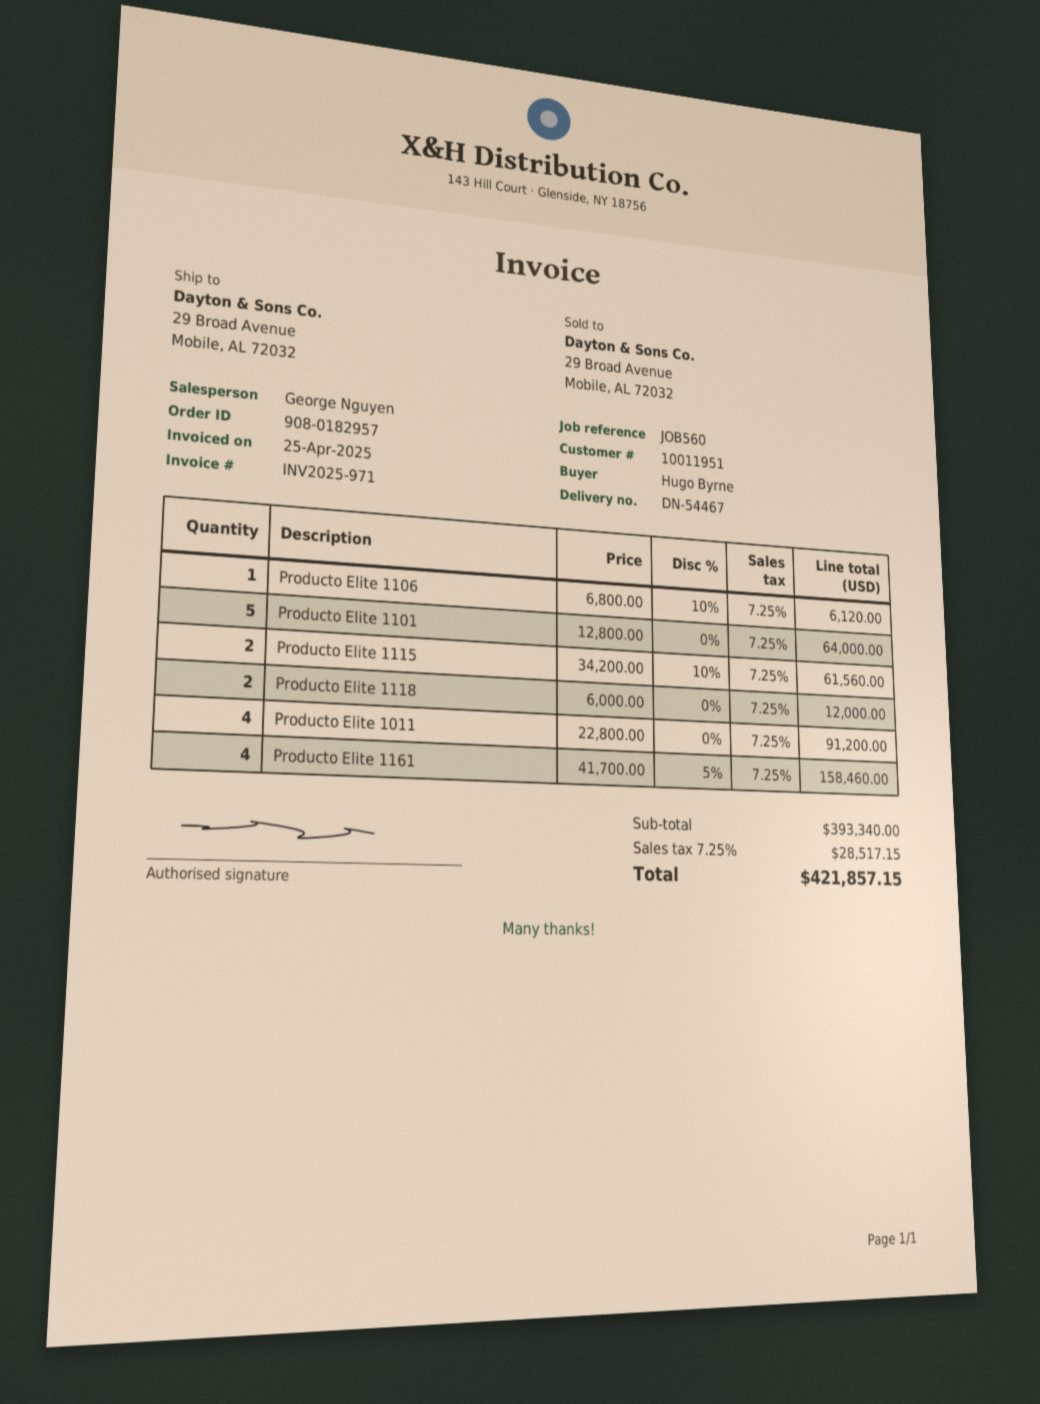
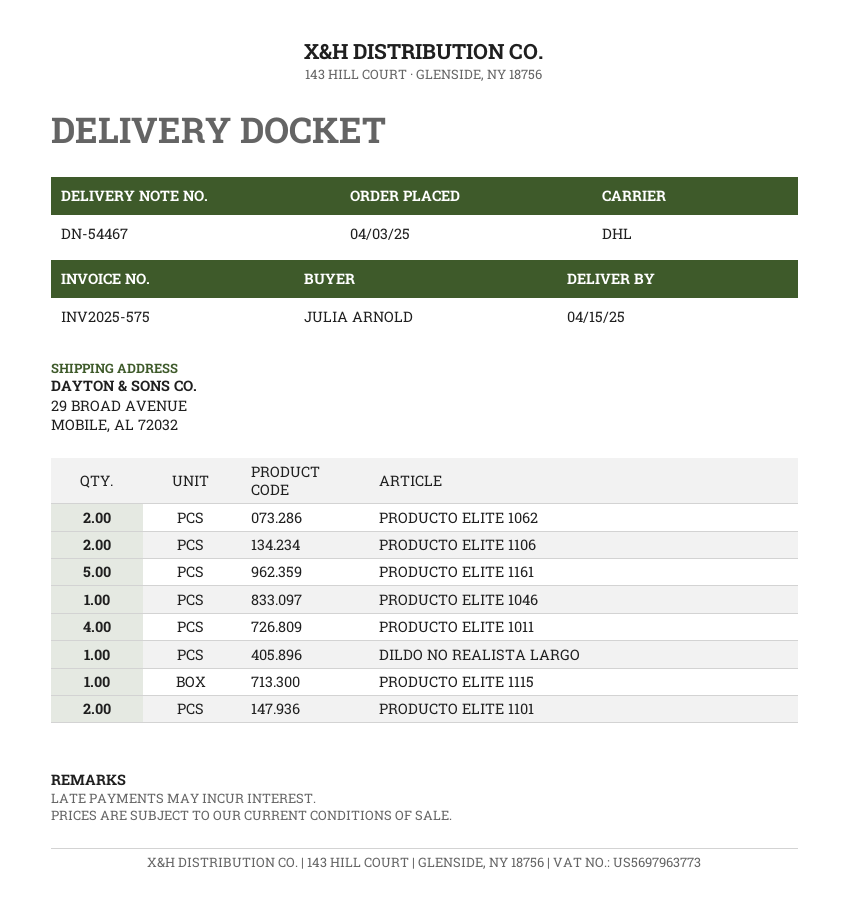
invoice number: INV2025-971 -> INV2025-575
ordered by: Hugo Byrne -> JULIA ARNOLD
Producto Elite 1106: 1 -> 2
Producto Elite 1101: 5 -> 2
Producto Elite 1115: 2 -> 1
Producto Elite 1118: 2 -> none
Producto Elite 1161: 4 -> 5
PRODUCTO ELITE 1062: none -> 2
PRODUCTO ELITE 1046: none -> 1
DILDO NO REALISTA LARGO: none -> 1

